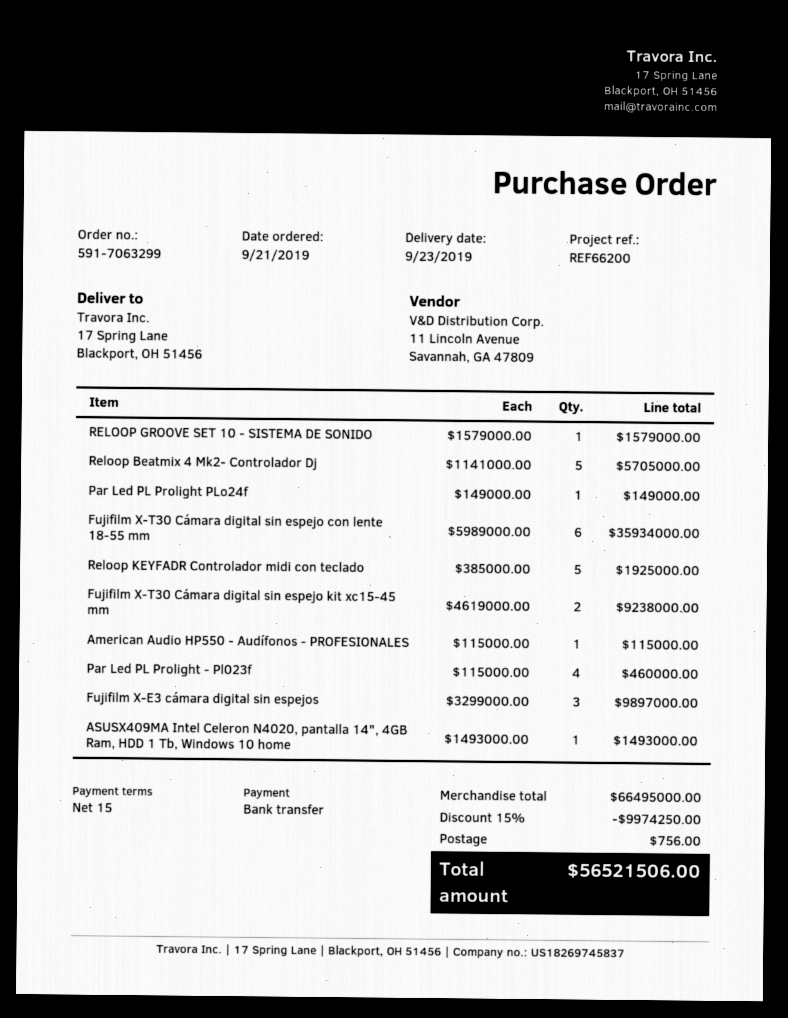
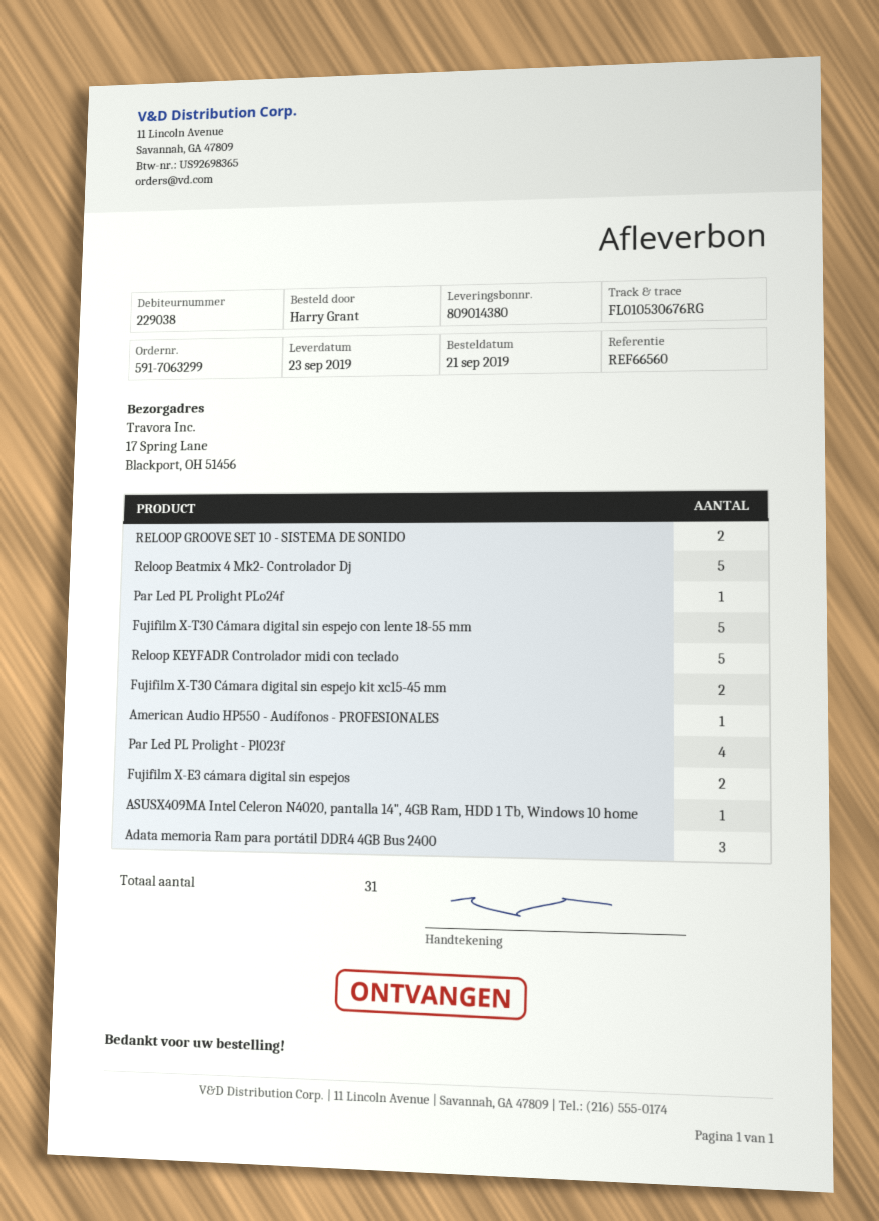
reference: REF66200 -> REF66560
RELOOP GROOVE SET 10 - SISTEMA DE SONIDO: 1 -> 2
Fujifilm X-T30 Cámara digital sin espejo con lente 18-55 mm: 6 -> 5
Fujifilm X-E3 cámara digital sin espejos: 3 -> 2
Adata memoria Ram para portátil DDR4 4GB Bus 2400: none -> 3

